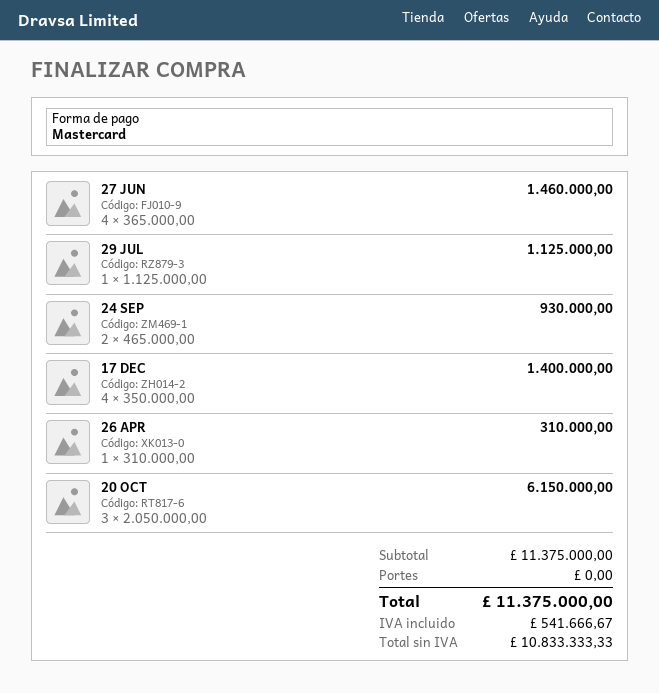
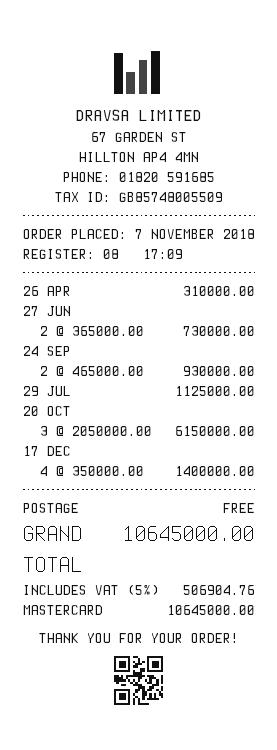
27 JUN: 4 x 365000.00 = 1460000.00 -> 2 x 365000.00 = 730000.00
tax: 541666.67 -> 506904.76
total: 11375000.00 -> 10645000.00

